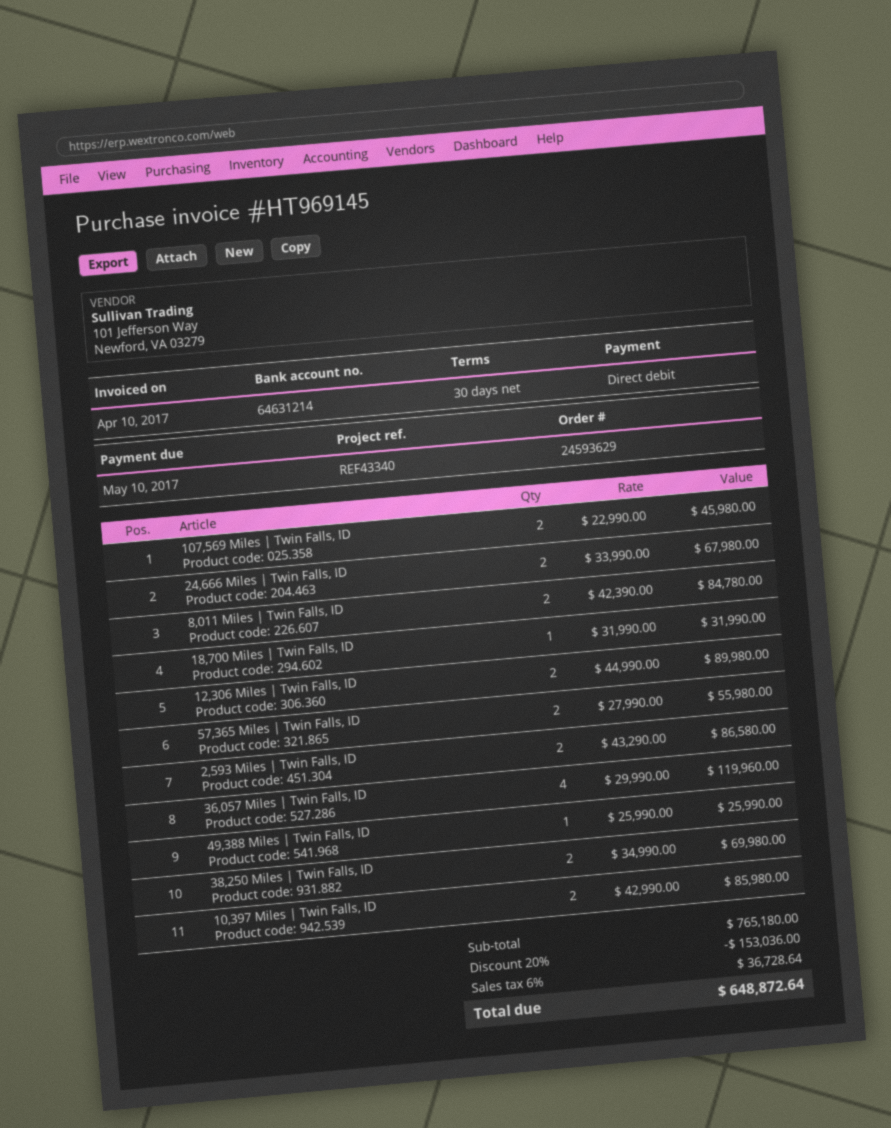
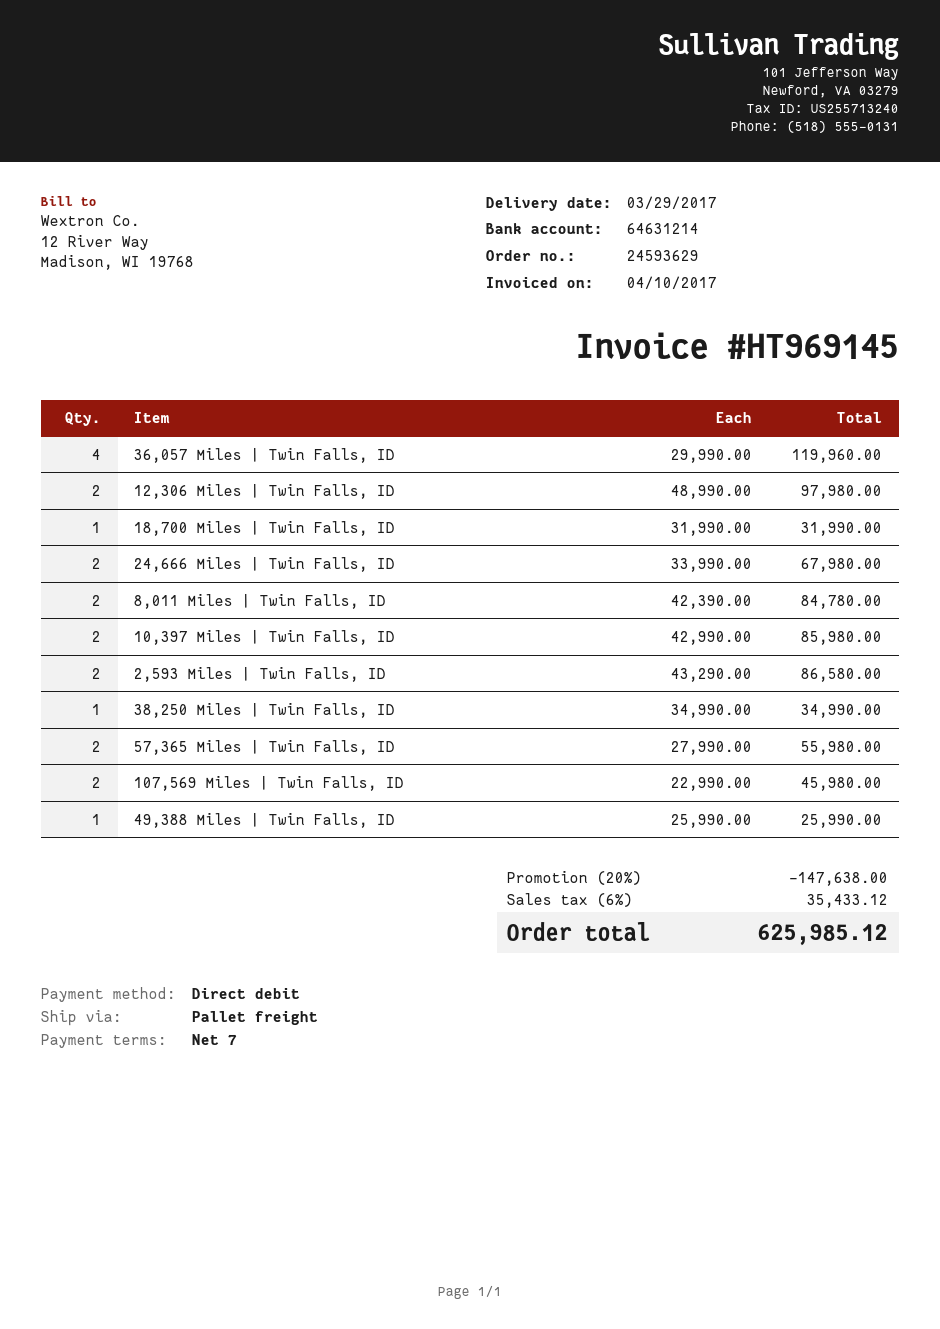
payment terms: 30 days -> 7 days
12,306 Miles | Twin Falls, ID: 2 x 44990.00 = 89980.00 -> 2 x 48990.00 = 97980.00
38,250 Miles | Twin Falls, ID: 2 x 34990.00 = 69980.00 -> 1 x 34990.00 = 34990.00
discount: 20% = 153036.00 -> 20% = 147638.00
tax: 6% = 36728.64 -> 6% = 35433.12
total: 648872.64 -> 625985.12

